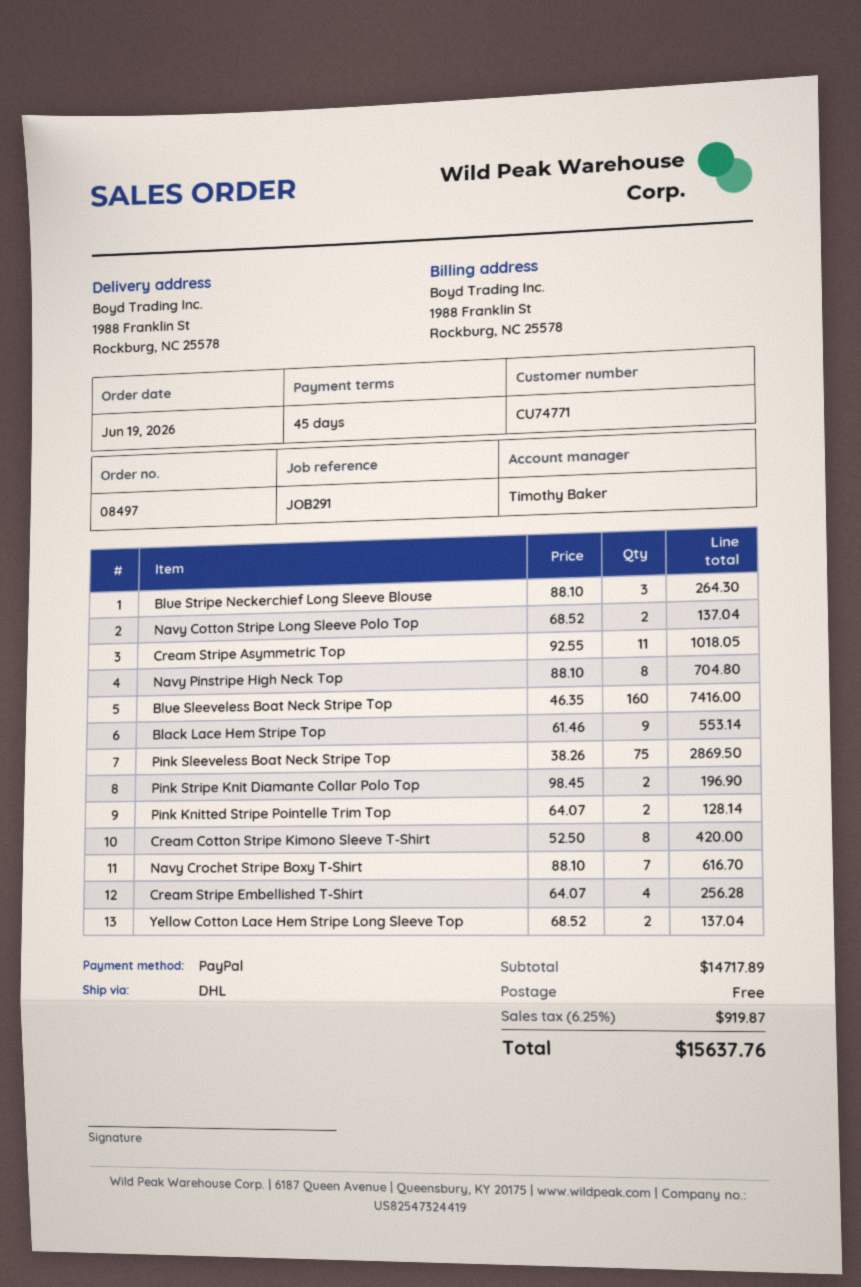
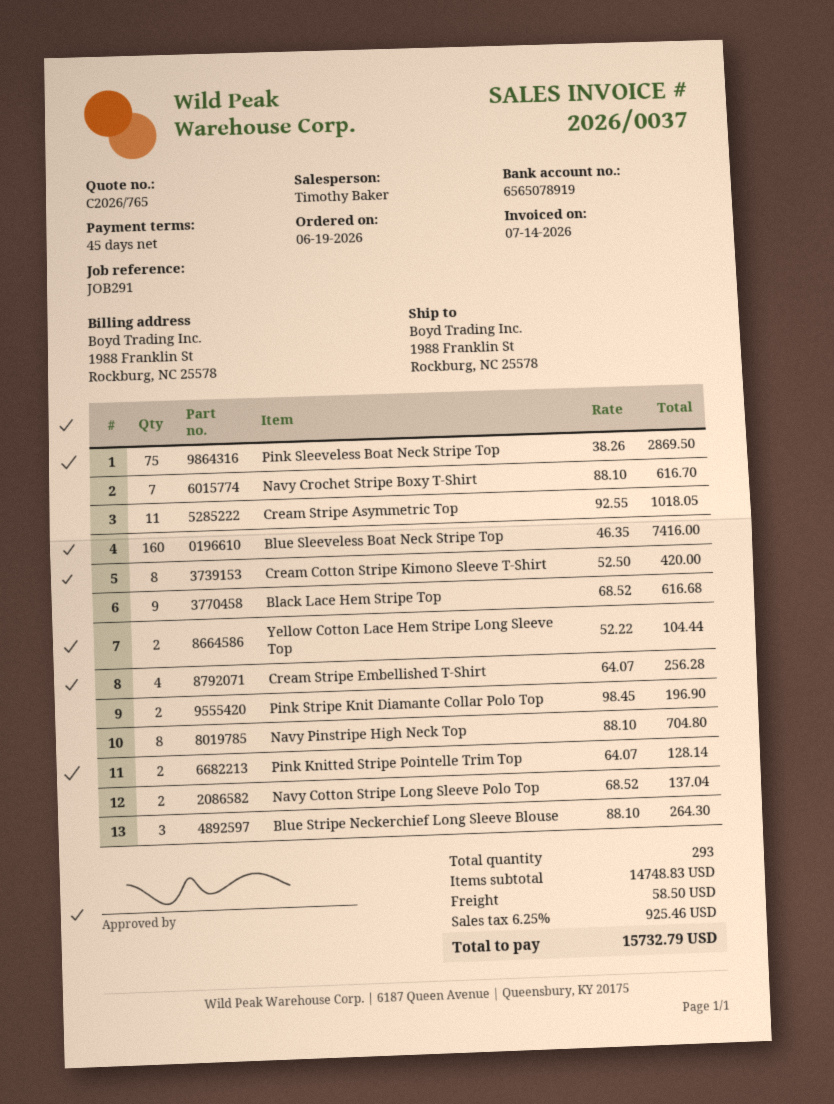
Black Lace Hem Stripe Top: 9 x 61.46 = 553.14 -> 9 x 68.52 = 616.68
Yellow Cotton Lace Hem Stripe Long Sleeve Top: 2 x 68.52 = 137.04 -> 2 x 52.22 = 104.44
subtotal: 14717.89 -> 14748.83
shipping: 0.00 -> 58.50
tax: 6.25% = 919.87 -> 6.25% = 925.46
total: 15637.76 -> 15732.79

